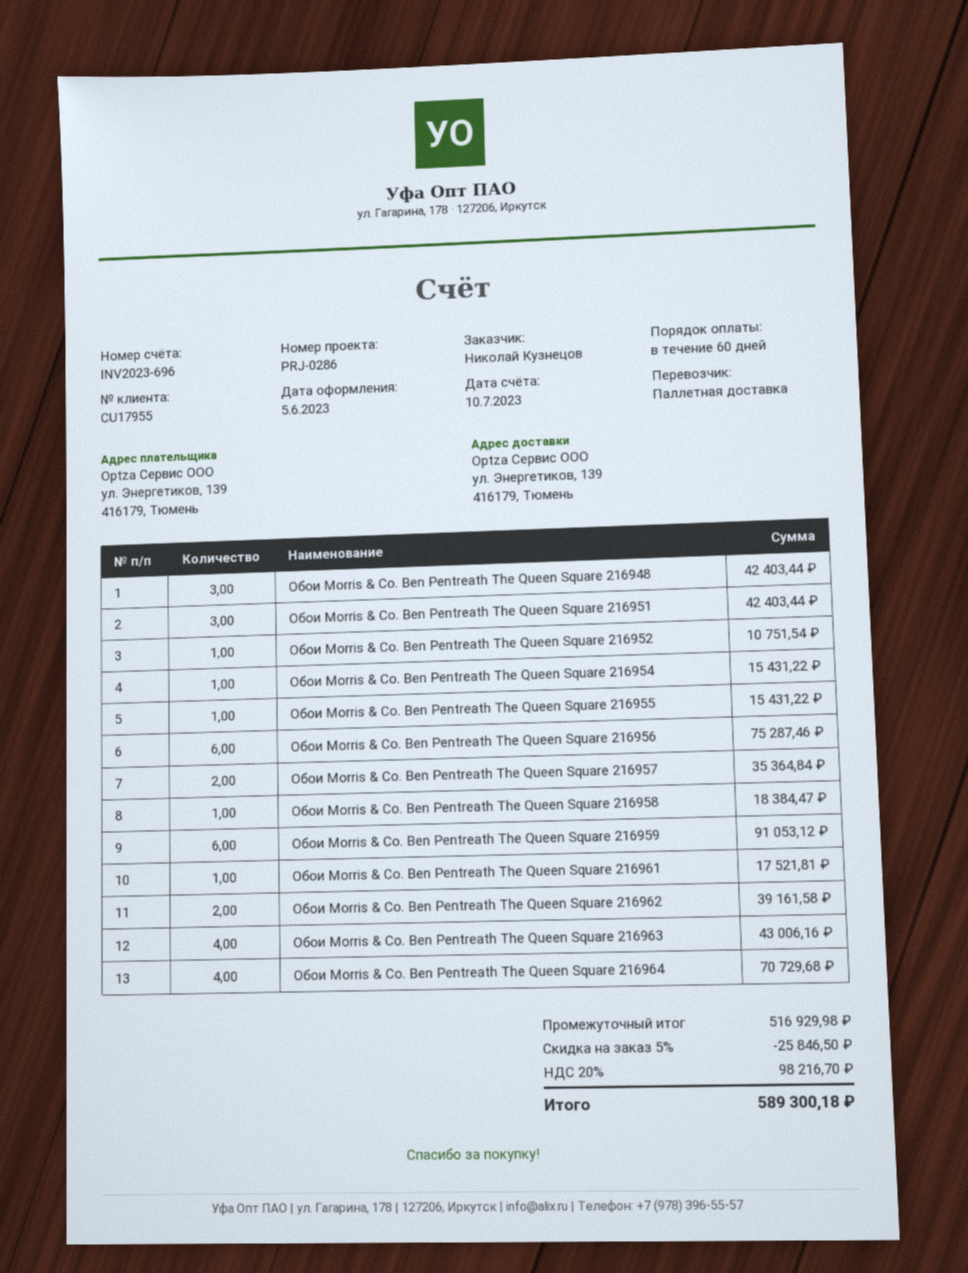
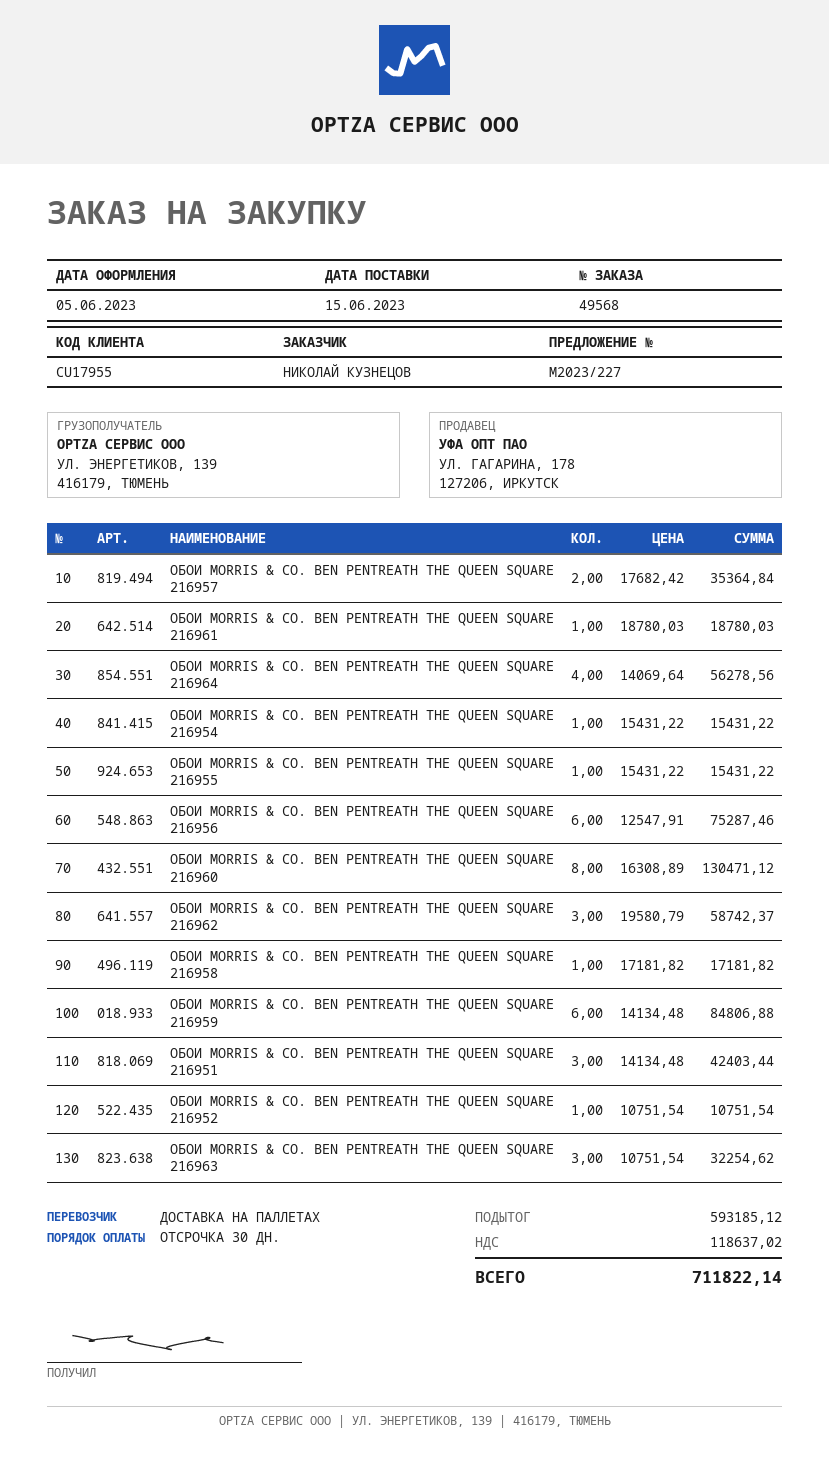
payment terms: 60 days -> 30 days
Обои Morris & Co. Ben Pentreath The Queen Square 216948: 3 for 42403.44 -> none
Обои Morris & Co. Ben Pentreath The Queen Square 216958: 1 for 18384.47 -> 1 for 17181.82
Обои Morris & Co. Ben Pentreath The Queen Square 216959: 6 for 91053.12 -> 6 for 84806.88
Обои Morris & Co. Ben Pentreath The Queen Square 216961: 1 for 17521.81 -> 1 for 18780.03
Обои Morris & Co. Ben Pentreath The Queen Square 216962: 2 for 39161.58 -> 3 for 58742.37
Обои Morris & Co. Ben Pentreath The Queen Square 216963: 4 for 43006.16 -> 3 for 32254.62
Обои Morris & Co. Ben Pentreath The Queen Square 216964: 4 for 70729.68 -> 4 for 56278.56
ОБОИ MORRIS & CO. BEN PENTREATH THE QUEEN SQUARE 216960: none -> 8 for 130471.12
subtotal: 516929.98 -> 593185.12
discount: 5% = 25846.50 -> none
tax: 98216.70 -> 118637.02
total: 589300.18 -> 711822.14

